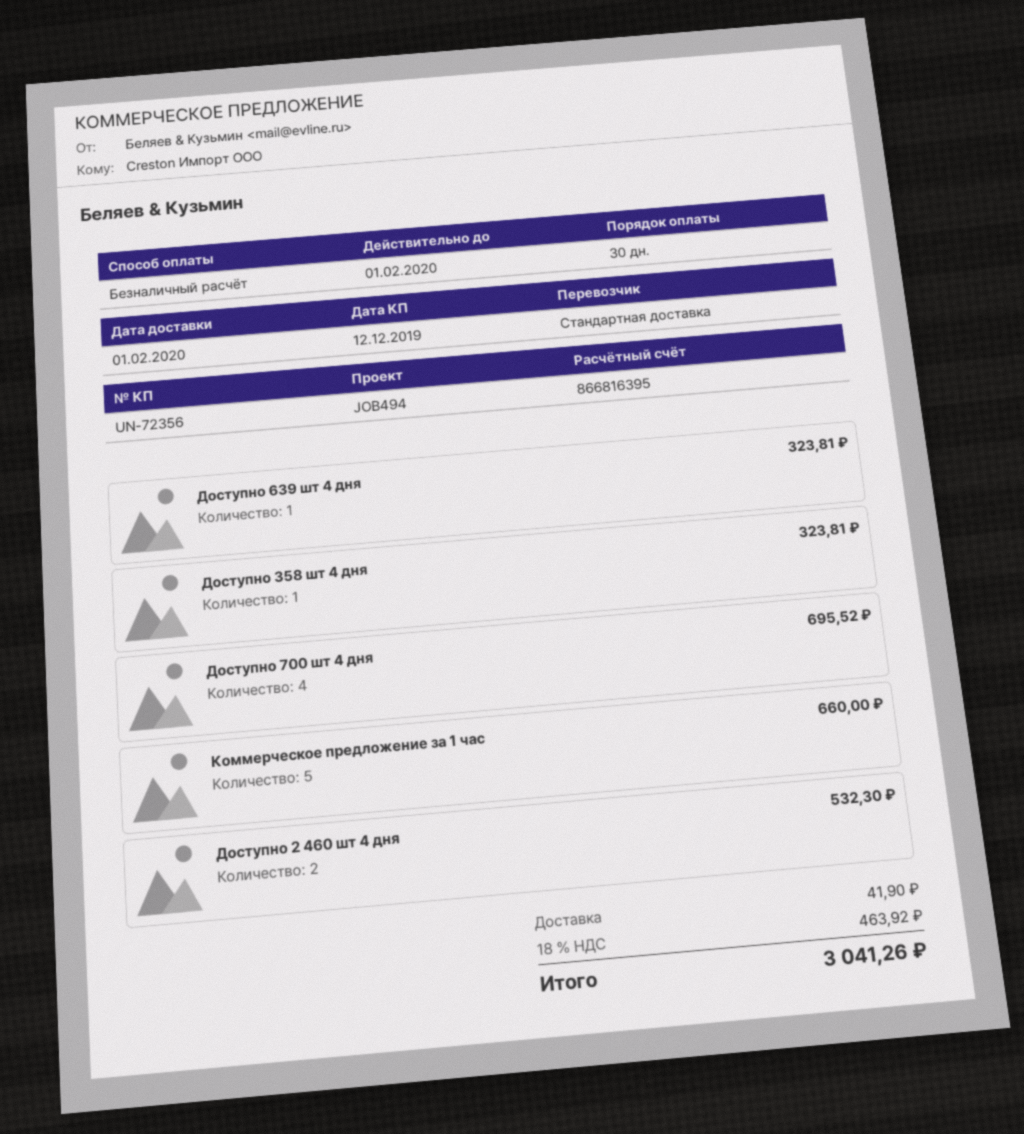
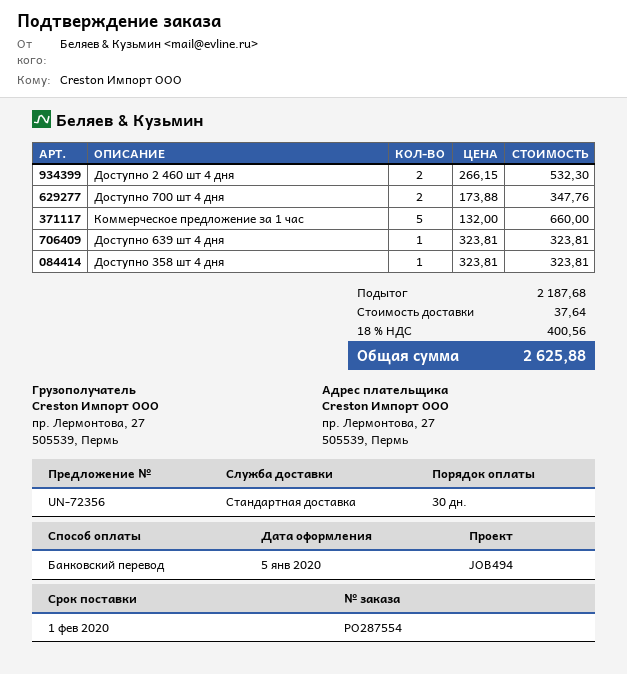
Доступно 700 шт 4 дня: 4 for 695.52 -> 2 for 347.76
shipping: 41.90 -> 37.64
tax: 18% = 463.92 -> 18% = 400.56
total: 3041.26 -> 2625.88

